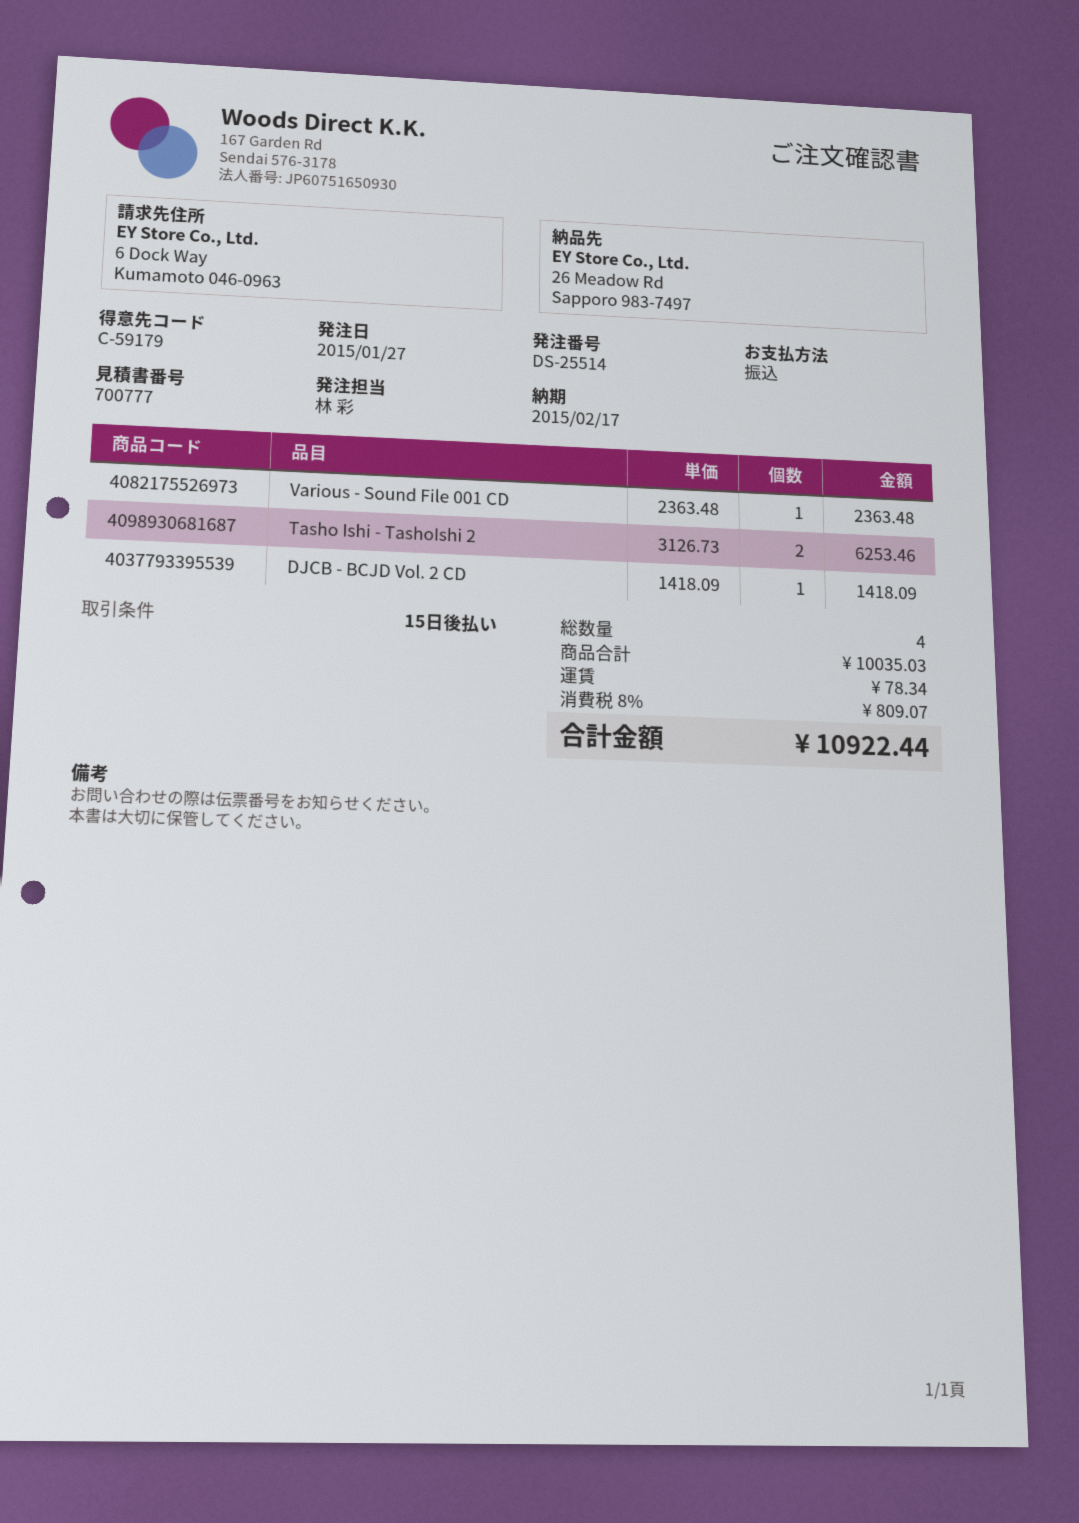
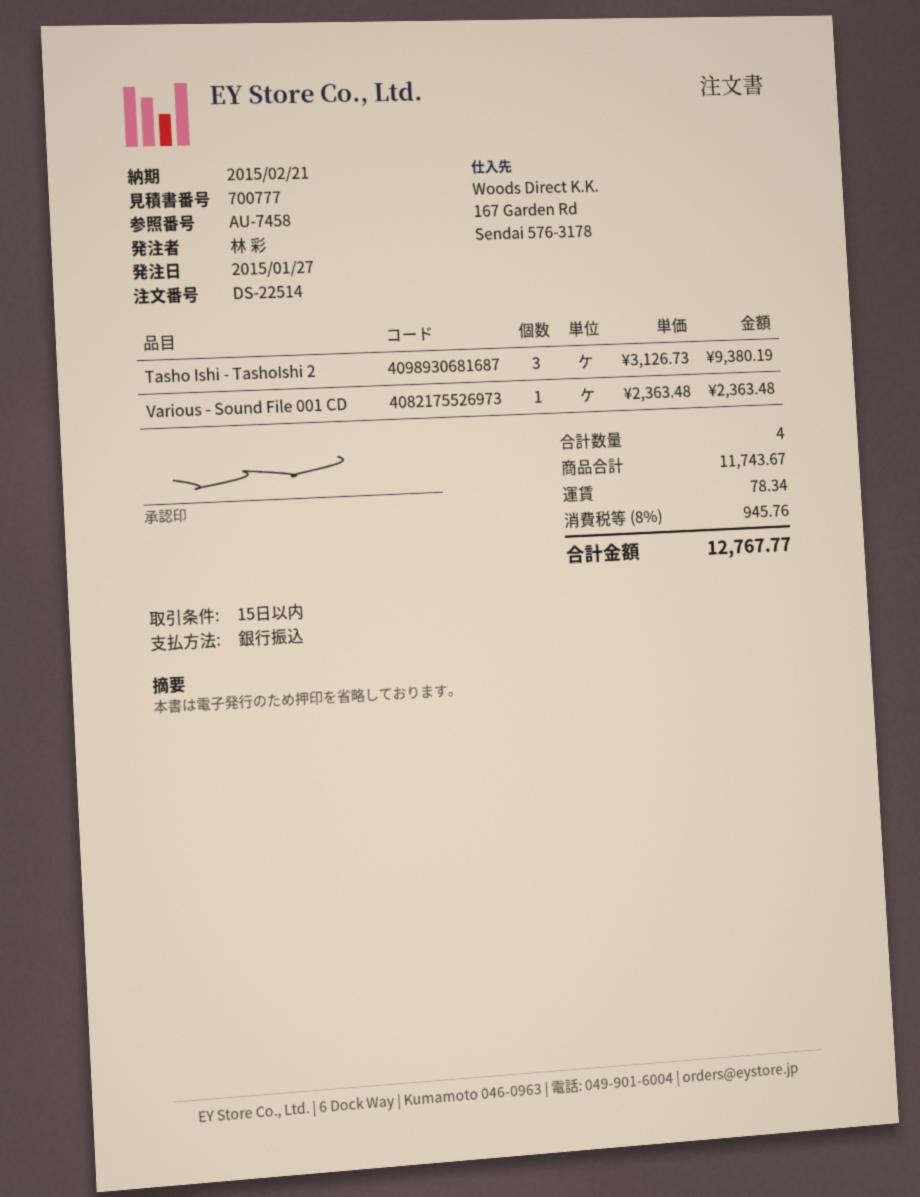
order number: DS-25514 -> DS-22514
delivery date: 2015-02-17 -> 2015-02-21
Tasho Ishi - TashoIshi 2: 2 x 3126.73 = 6253.46 -> 3 x 3126.73 = 9380.19
DJCB - BCJD Vol. 2 CD: 1 x 1418.09 = 1418.09 -> none
subtotal: 10035.03 -> 11743.67
tax: 8% = 809.07 -> 8% = 945.76
total: 10922.44 -> 12767.77

